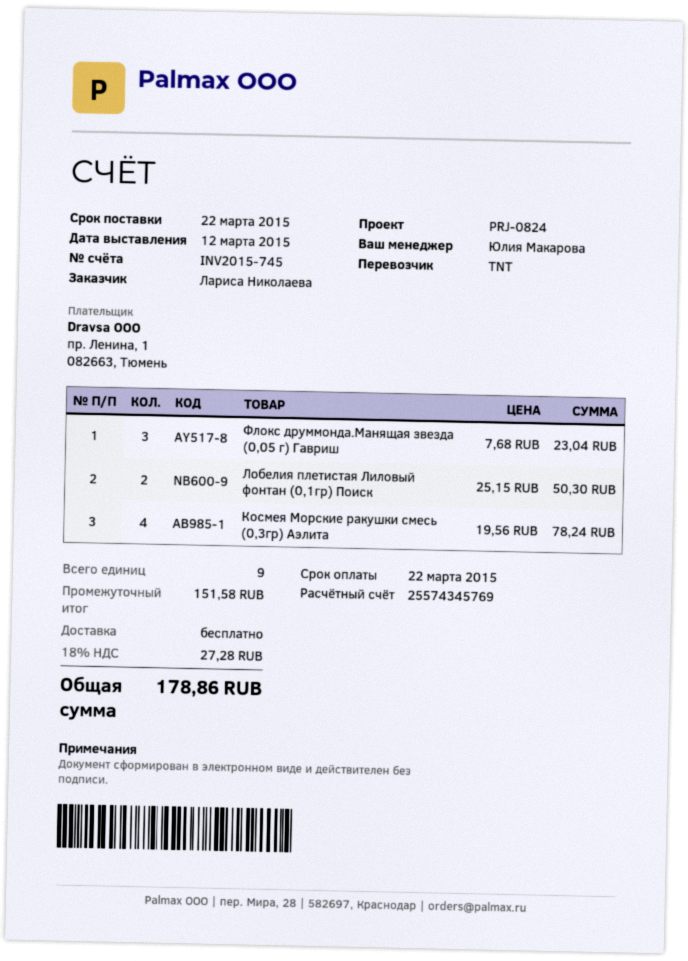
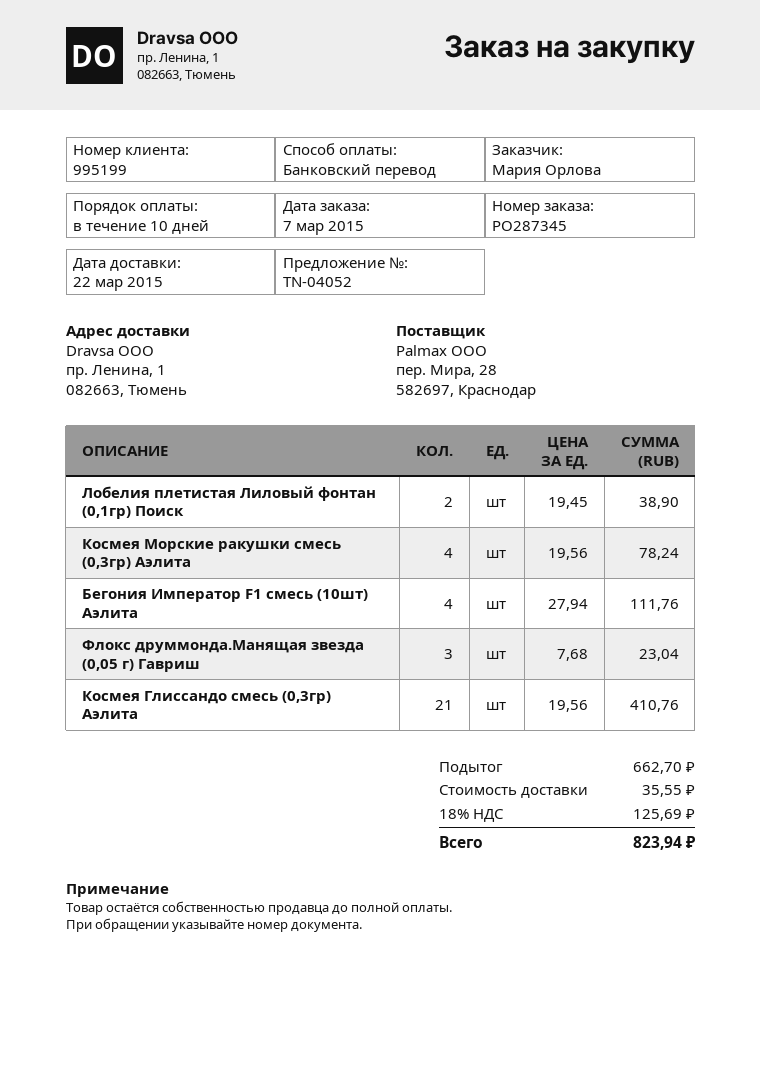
ordered by: Лариса Николаева -> Мария Орлова
Лобелия плетистая Лиловый фонтан (0,1гр) Поиск: 2 x 25.15 = 50.30 -> 2 x 19.45 = 38.90
Бегония Император F1 смесь (10шт) Аэлита: none -> 4 x 27.94 = 111.76
Космея Глиссандо смесь (0,3гр) Аэлита: none -> 21 x 19.56 = 410.76
subtotal: 151.58 -> 662.70
shipping: 0.00 -> 35.55
tax: 18% = 27.28 -> 18% = 125.69
total: 178.86 -> 823.94

